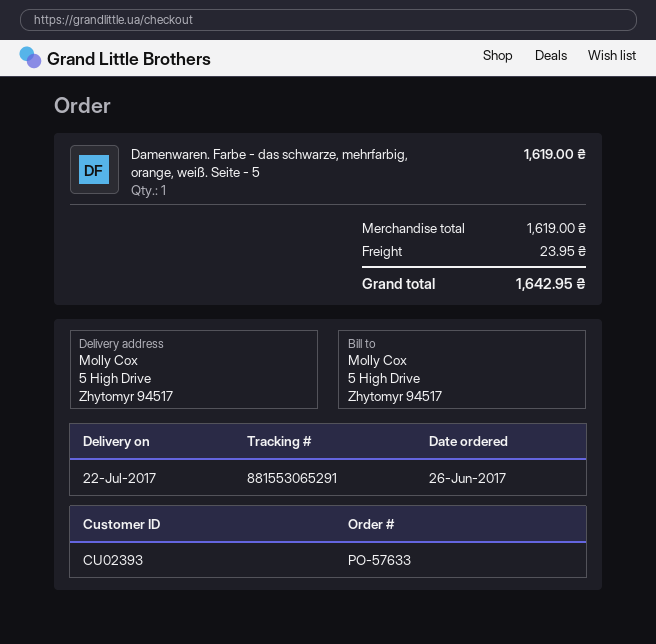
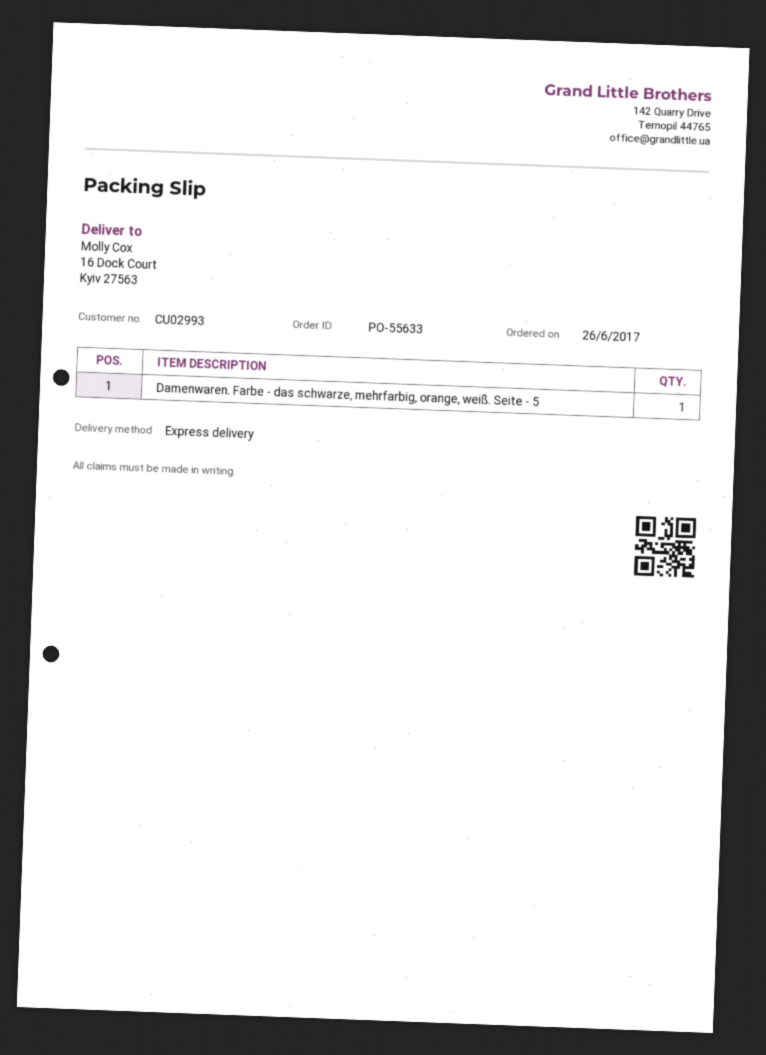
order number: PO-57633 -> PO-55633
customer number: CU02393 -> CU02993
ship to: 5 High Drive, Zhytomyr 94517 -> 16 Dock Court, Kyiv 27563

